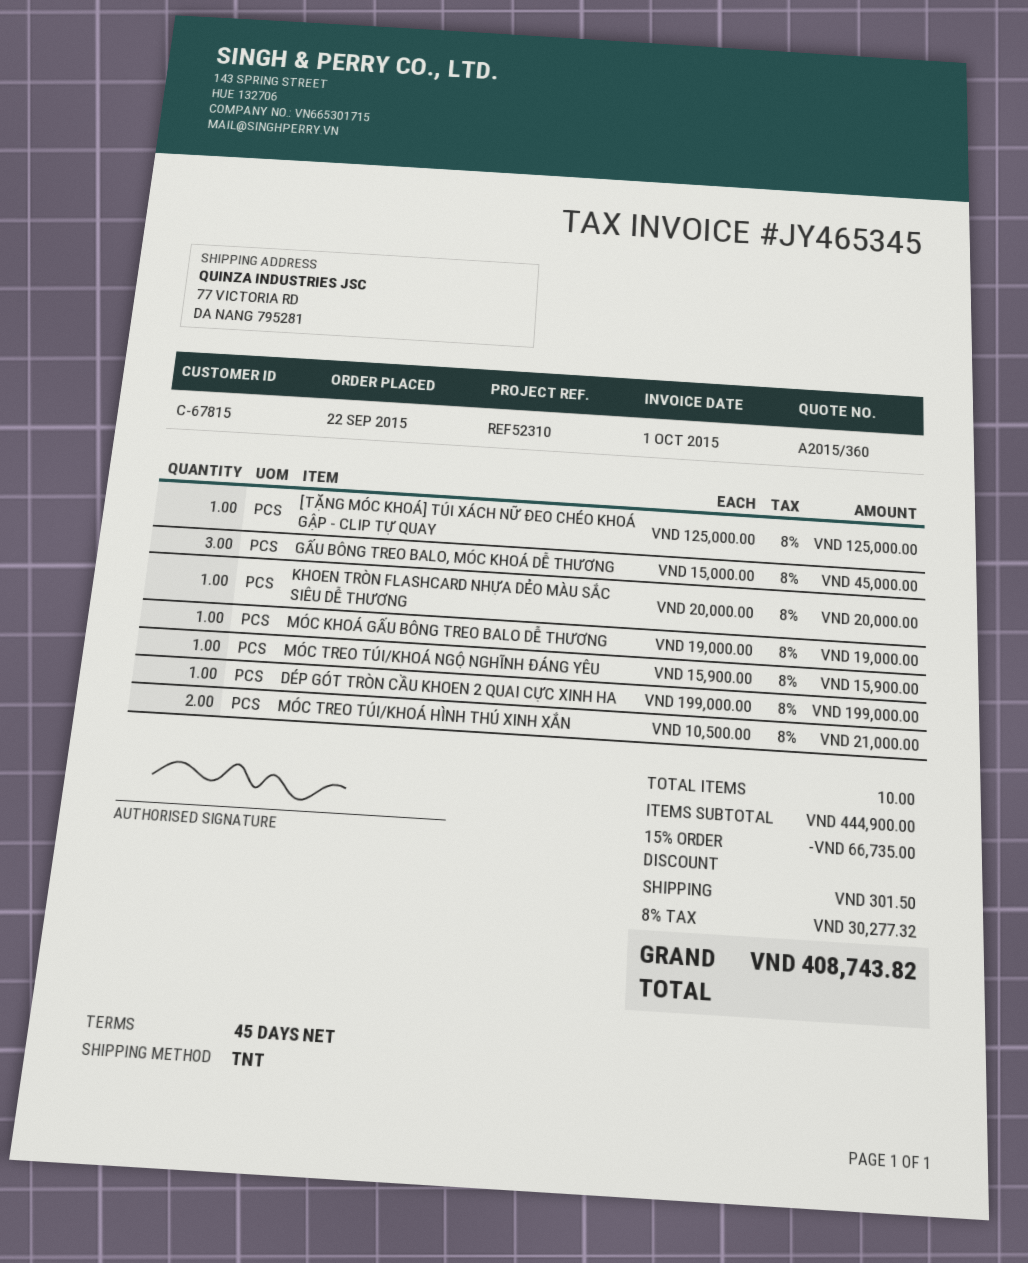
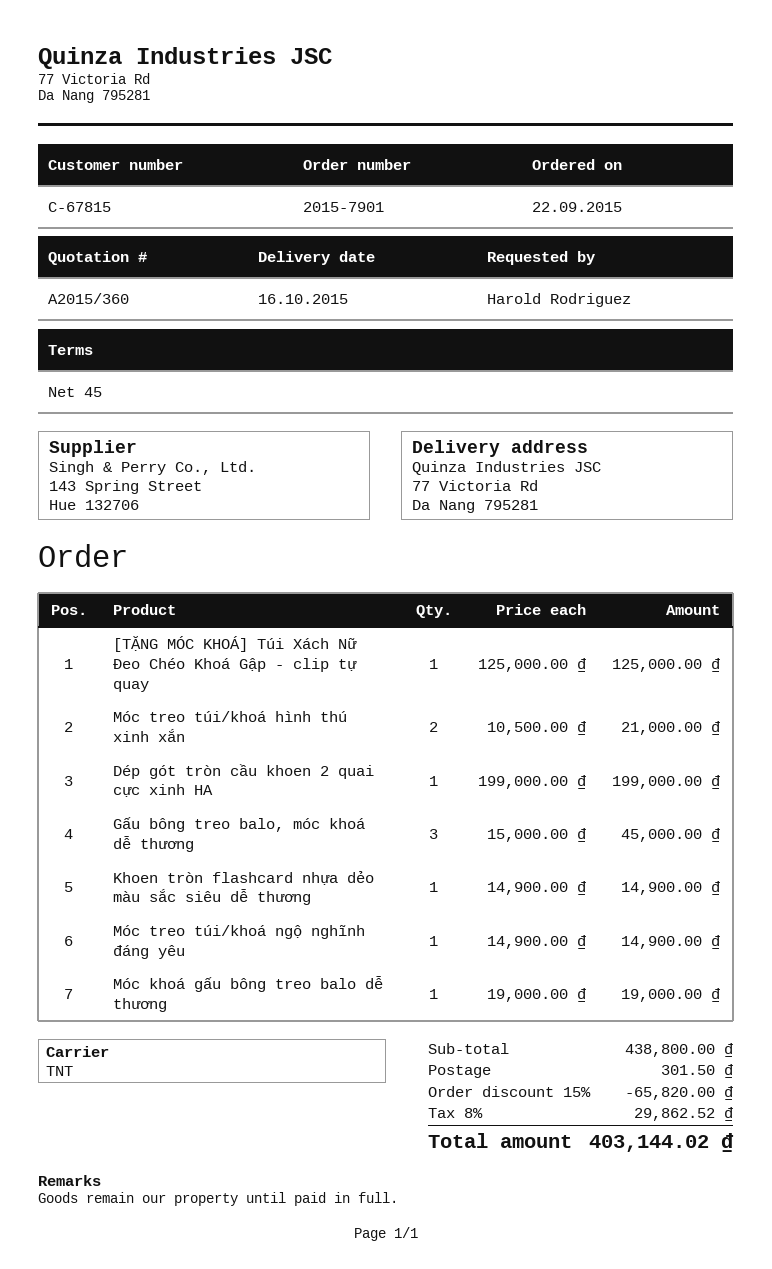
KHOEN TRÒN FLASHCARD NHỰA DẺO MÀU SẮC SIÊU DỄ THƯƠNG: 1 x 20000.00 = 20000.00 -> 1 x 14900.00 = 14900.00
MÓC TREO TÚI/KHOÁ NGỘ NGHĨNH ĐÁNG YÊU: 1 x 15900.00 = 15900.00 -> 1 x 14900.00 = 14900.00
subtotal: 444900.00 -> 438800.00
discount: 15% = 66735.00 -> 15% = 65820.00
tax: 8% = 30277.32 -> 8% = 29862.52
total: 408743.82 -> 403144.02

